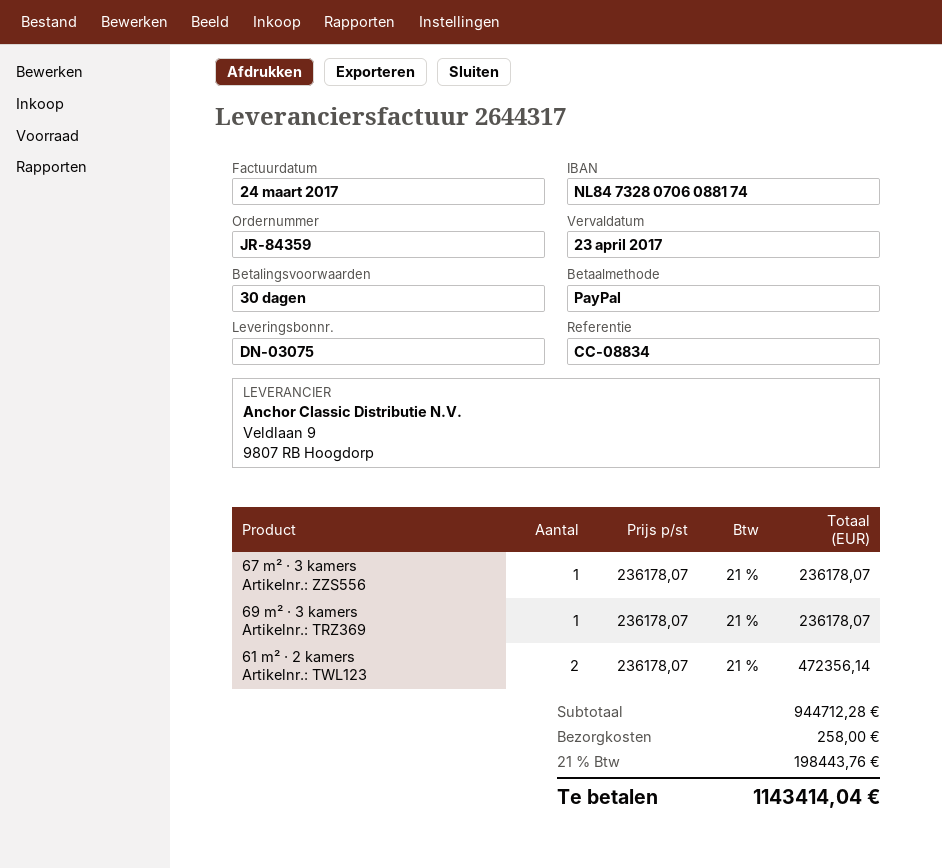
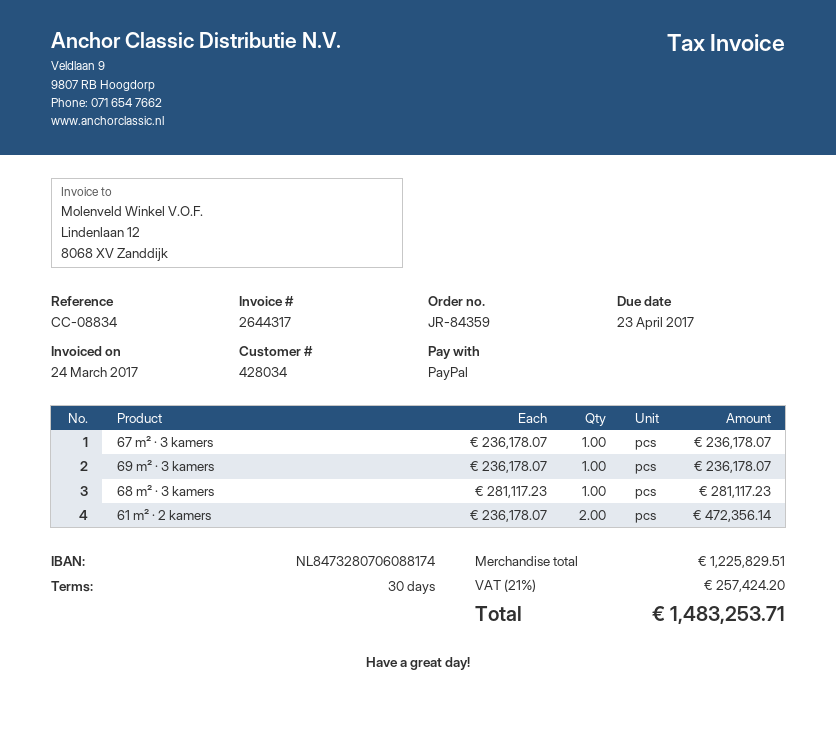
68 m² · 3 kamers: none -> 1 x 281117.23 = 281117.23
subtotal: 944712.28 -> 1225829.51
shipping: 258.00 -> none
tax: 21% = 198443.76 -> 21% = 257424.20
total: 1143414.04 -> 1483253.71

